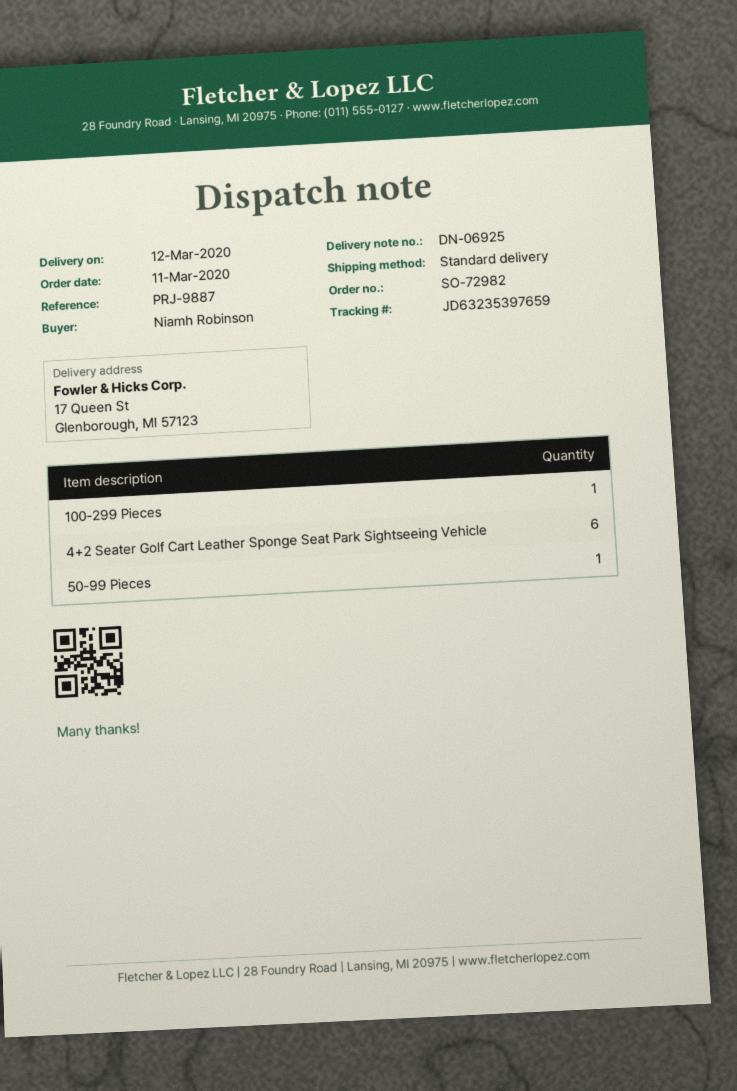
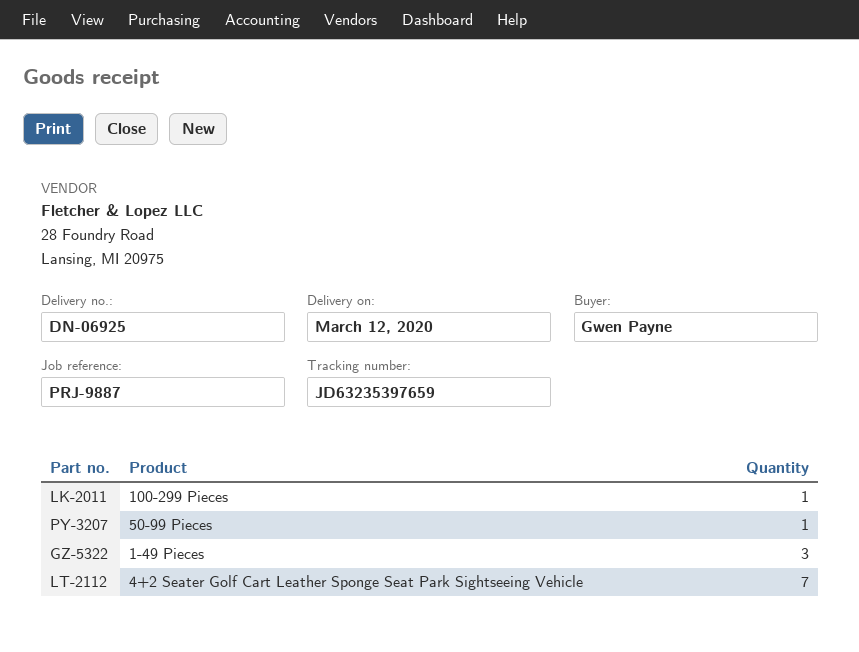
ordered by: Niamh Robinson -> Gwen Payne
4+2 Seater Golf Cart Leather Sponge Seat Park Sightseeing Vehicle: 6 -> 7
1-49 Pieces: none -> 3

